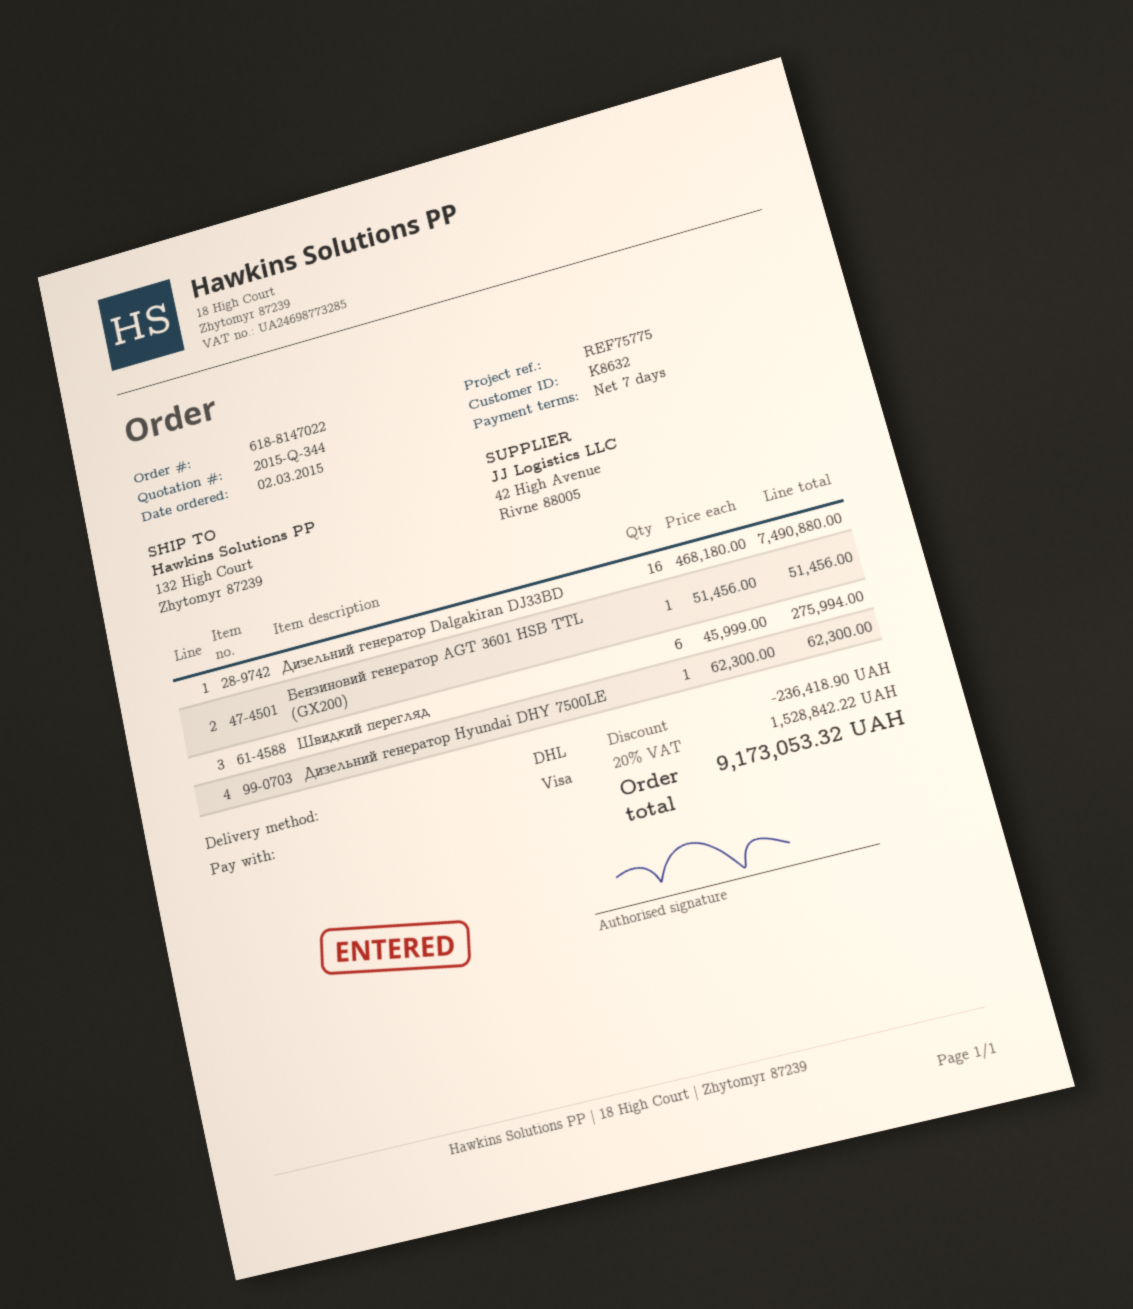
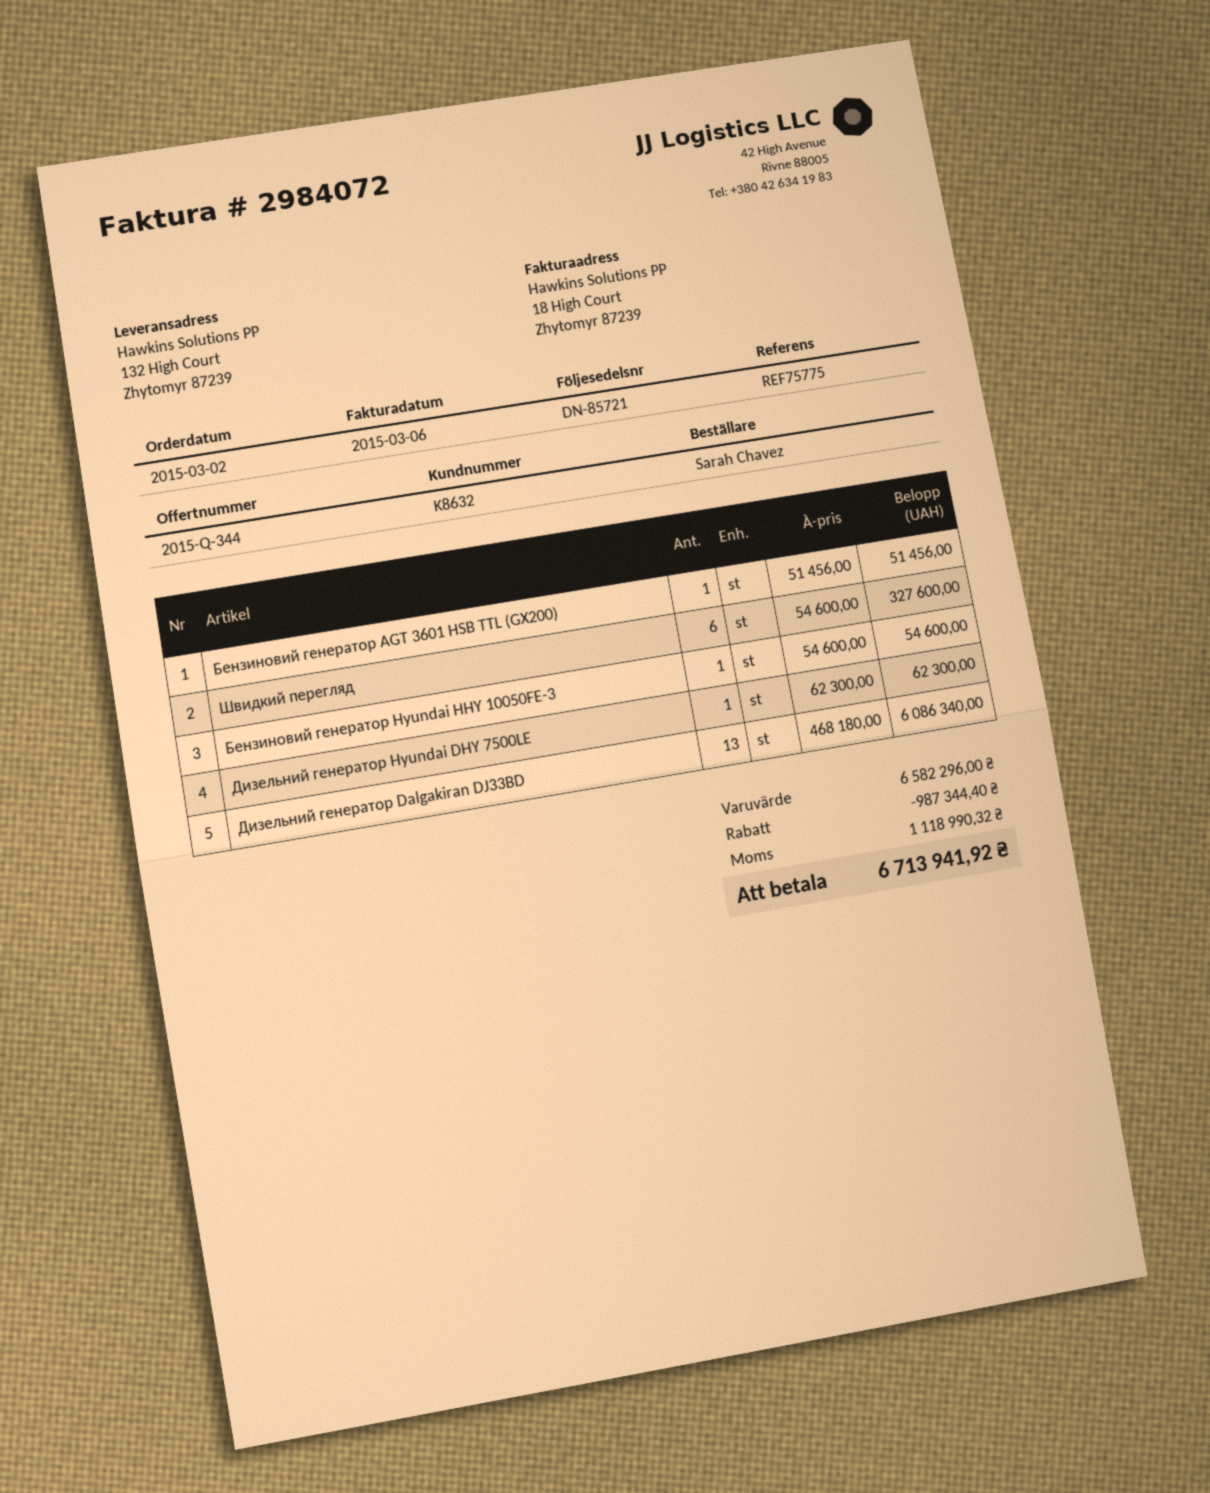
Дизельний генератор Dalgakiran DJ33BD: 16 x 468180.00 = 7490880.00 -> 13 x 468180.00 = 6086340.00
Швидкий перегляд: 6 x 45999.00 = 275994.00 -> 6 x 54600.00 = 327600.00
Бензиновий генератор Hyundai HHY 10050FE-3: none -> 1 x 54600.00 = 54600.00
discount: 236418.90 -> 987344.40
tax: 1528842.22 -> 1118990.32
total: 9173053.32 -> 6713941.92

